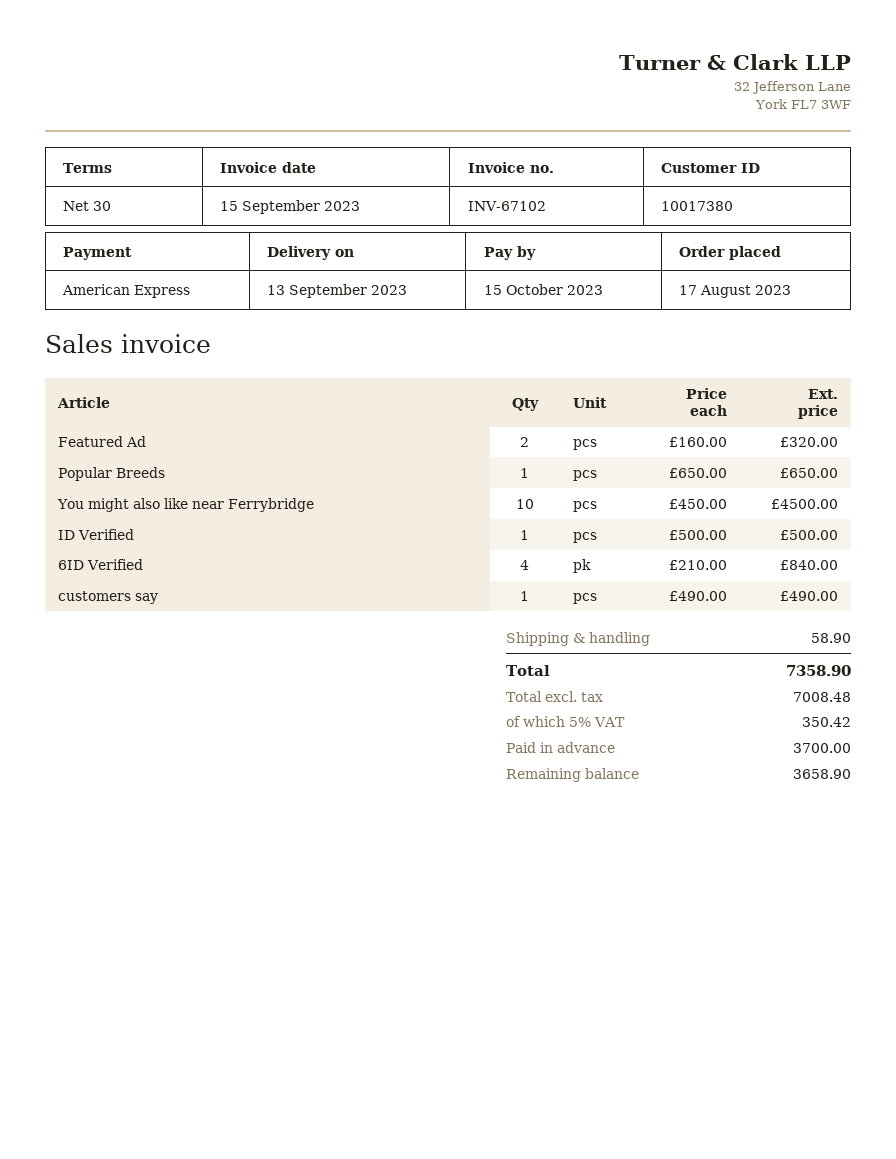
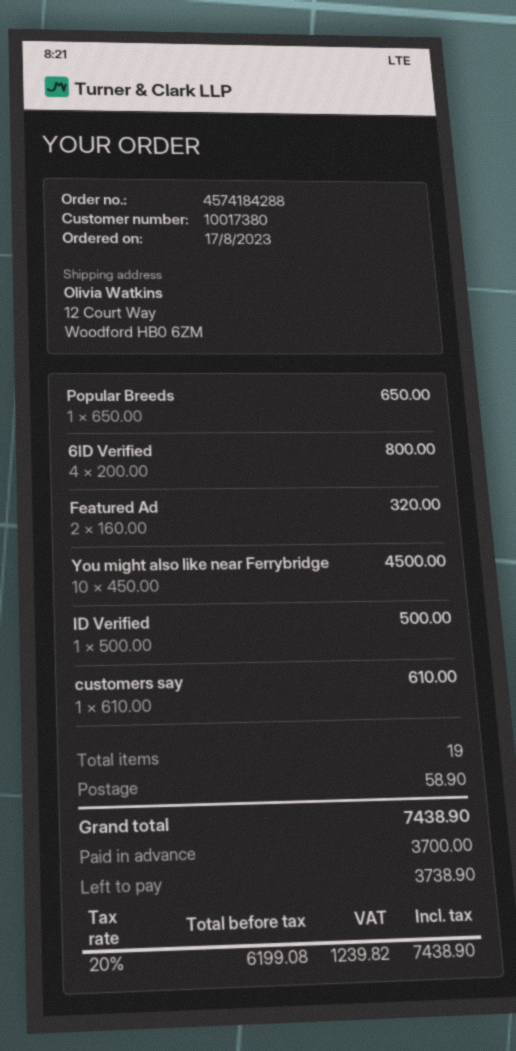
6ID Verified: 4 x 210.00 = 840.00 -> 4 x 200.00 = 800.00
customers say: 1 x 490.00 = 490.00 -> 1 x 610.00 = 610.00
net: 7008.48 -> 6199.08
tax: 5% = 350.42 -> 20% = 1239.82
total: 7358.90 -> 7438.90
balance: 3658.90 -> 3738.90

